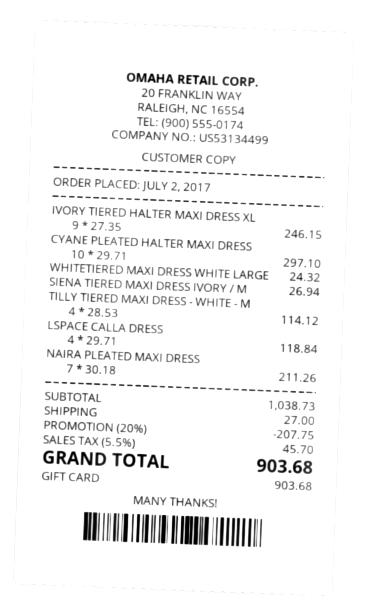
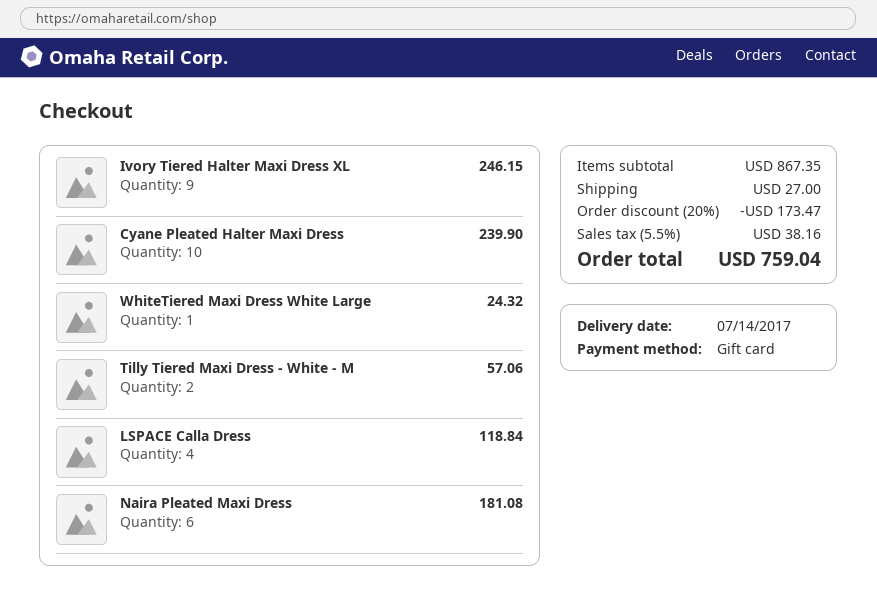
CYANE PLEATED HALTER MAXI DRESS: 10 for 297.10 -> 10 for 239.90
SIENA TIERED MAXI DRESS IVORY / M: 1 for 26.94 -> none
TILLY TIERED MAXI DRESS - WHITE - M: 4 for 114.12 -> 2 for 57.06
NAIRA PLEATED MAXI DRESS: 7 for 211.26 -> 6 for 181.08
subtotal: 1038.73 -> 867.35
discount: 20% = 207.75 -> 20% = 173.47
tax: 5.5% = 45.70 -> 5.5% = 38.16
total: 903.68 -> 759.04

